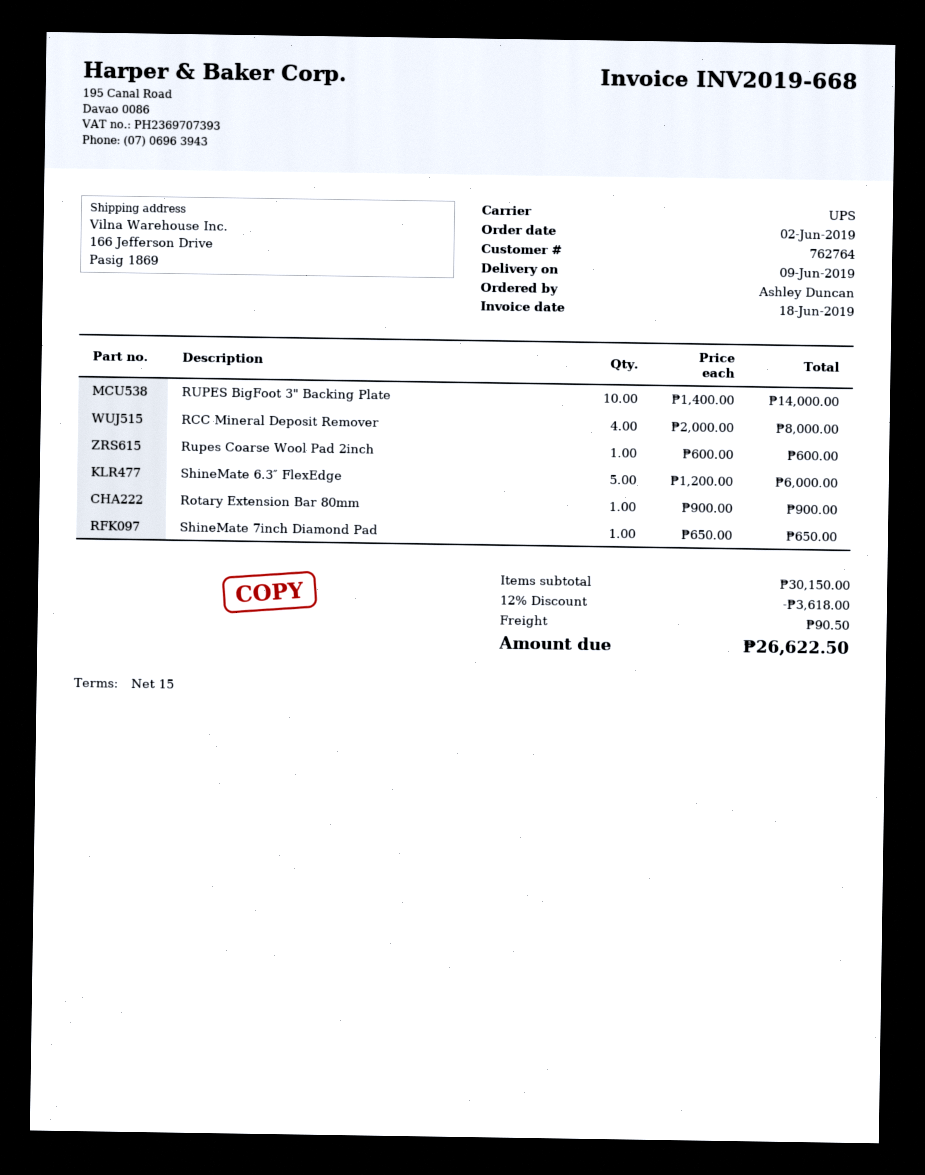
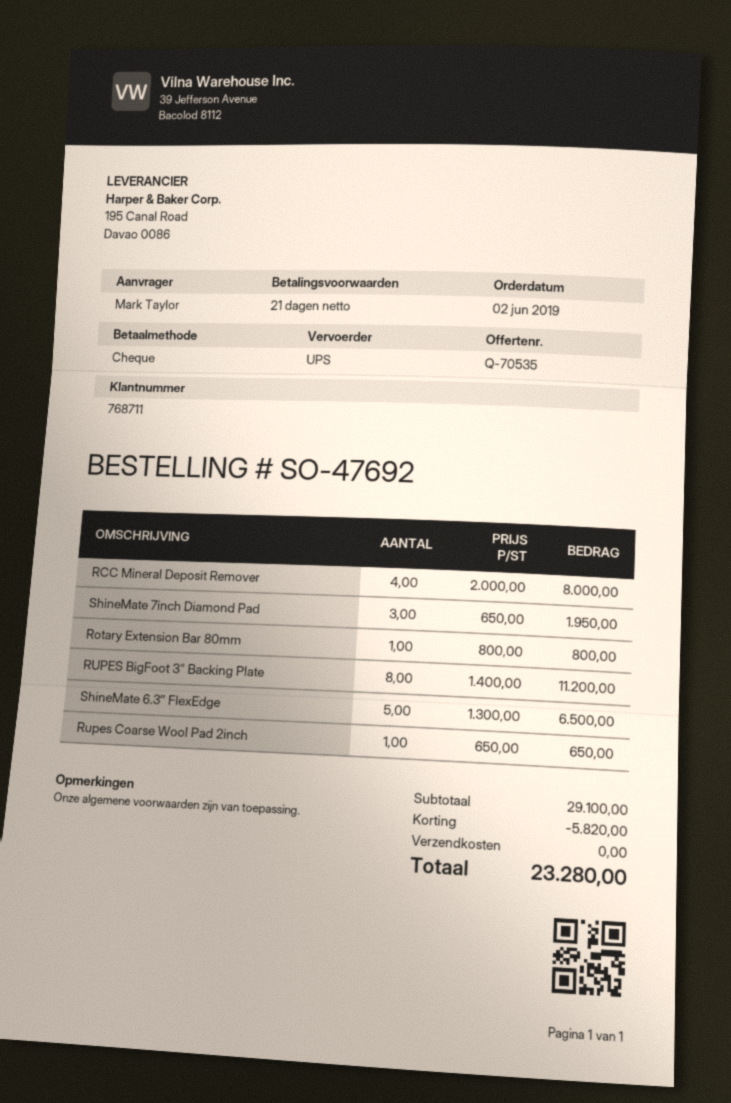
payment terms: 15 days -> 21 days
customer number: 762764 -> 768711
ordered by: Ashley Duncan -> Mark Taylor
RUPES BigFoot 3" Backing Plate: 10 x 1400.00 = 14000.00 -> 8 x 1400.00 = 11200.00
Rupes Coarse Wool Pad 2inch: 1 x 600.00 = 600.00 -> 1 x 650.00 = 650.00
ShineMate 6.3″ FlexEdge: 5 x 1200.00 = 6000.00 -> 5 x 1300.00 = 6500.00
Rotary Extension Bar 80mm: 1 x 900.00 = 900.00 -> 1 x 800.00 = 800.00
ShineMate 7inch Diamond Pad: 1 x 650.00 = 650.00 -> 3 x 650.00 = 1950.00
subtotal: 30150.00 -> 29100.00
discount: 3618.00 -> 5820.00
shipping: 90.50 -> 0.00
total: 26622.50 -> 23280.00

